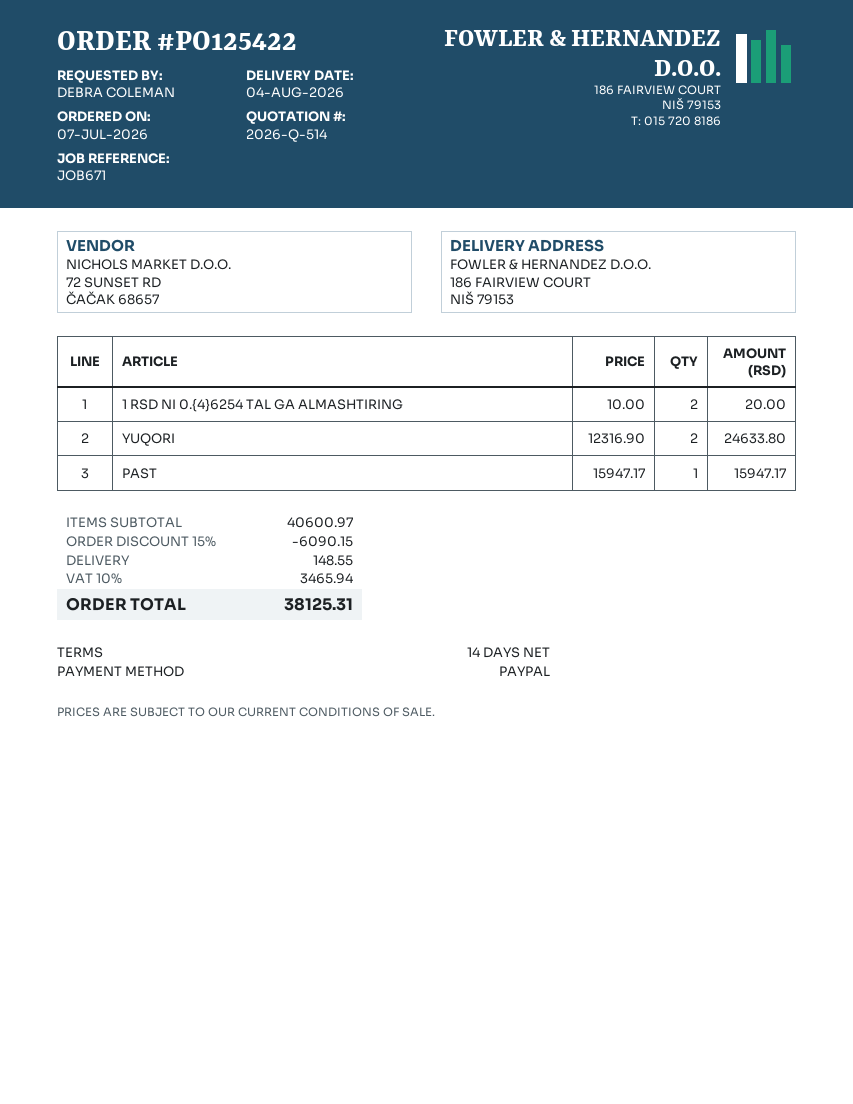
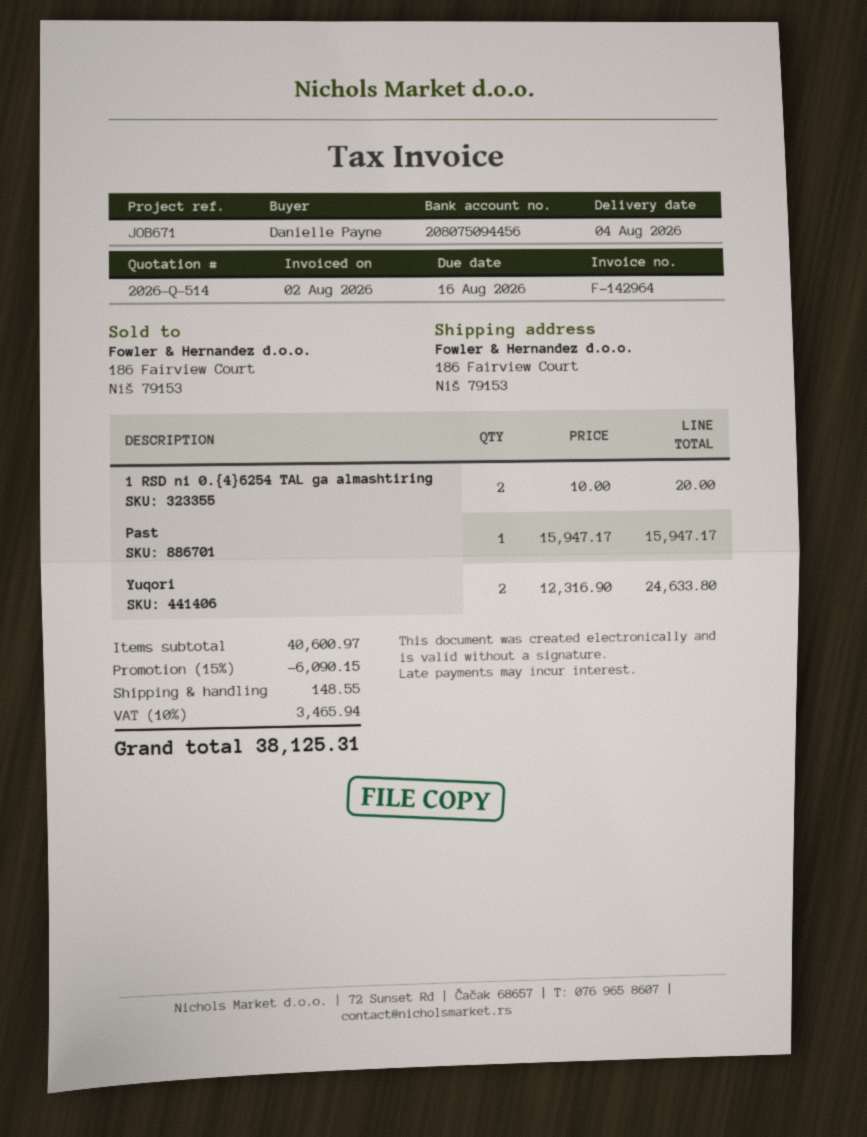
ordered by: DEBRA COLEMAN -> Danielle Payne

